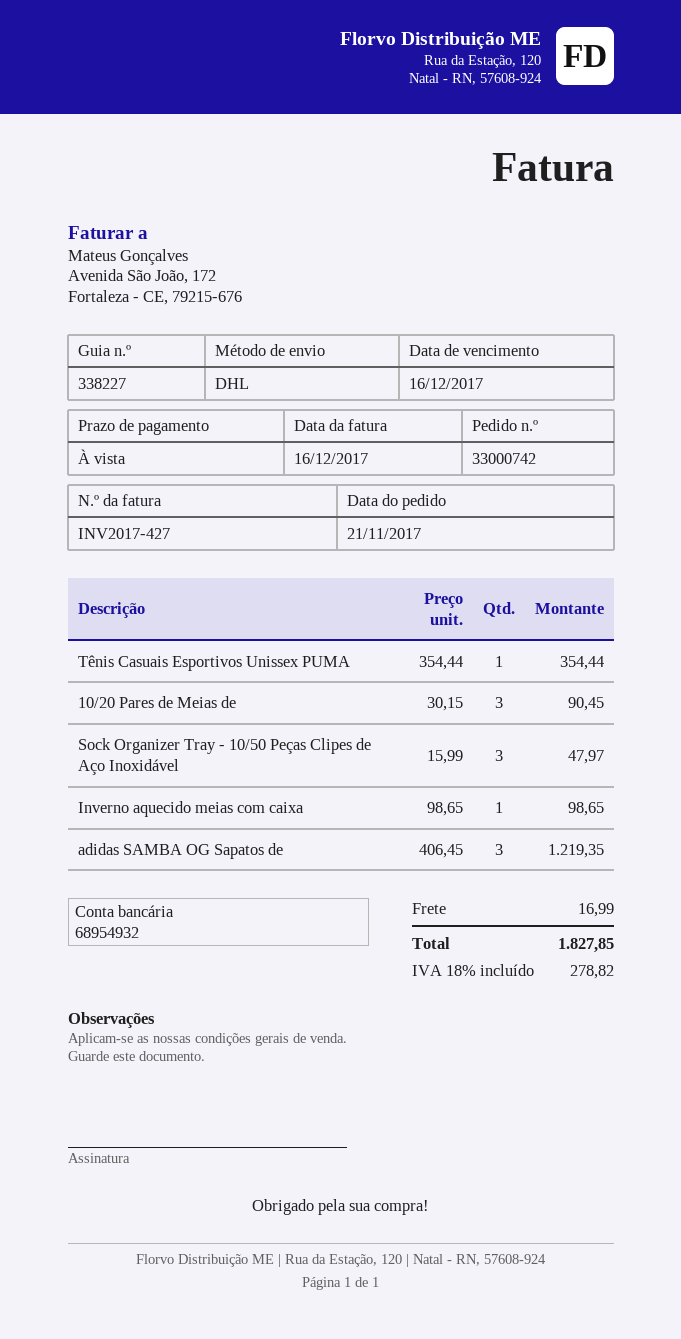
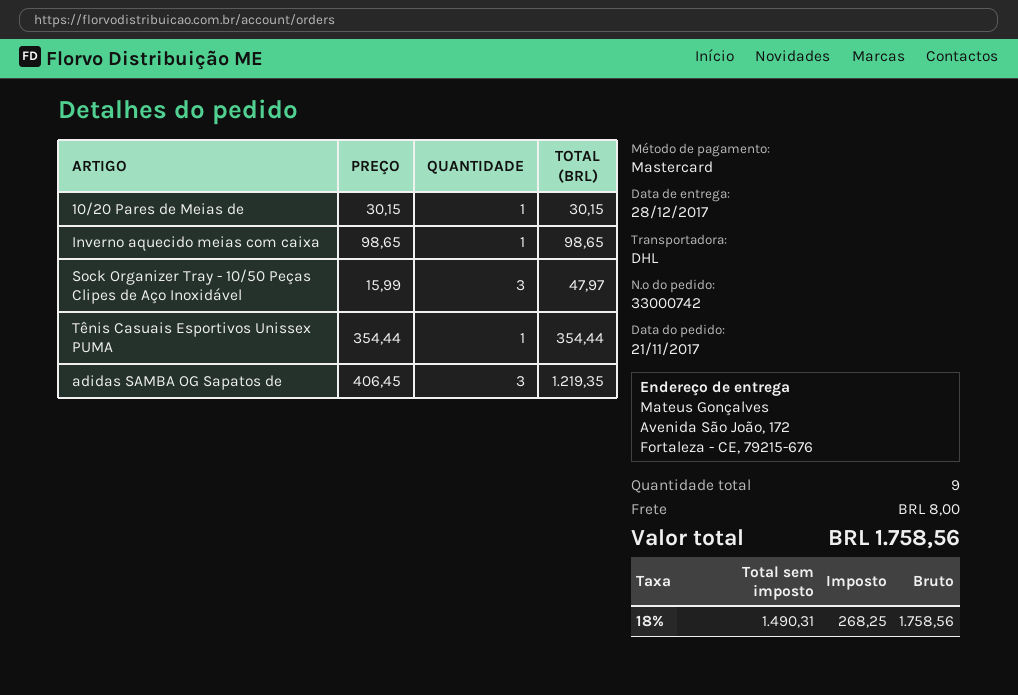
10/20 Pares de Meias de: 3 x 30.15 = 90.45 -> 1 x 30.15 = 30.15
shipping: 16.99 -> 8.00
tax: 18% = 278.82 -> 18% = 268.25
total: 1827.85 -> 1758.56

